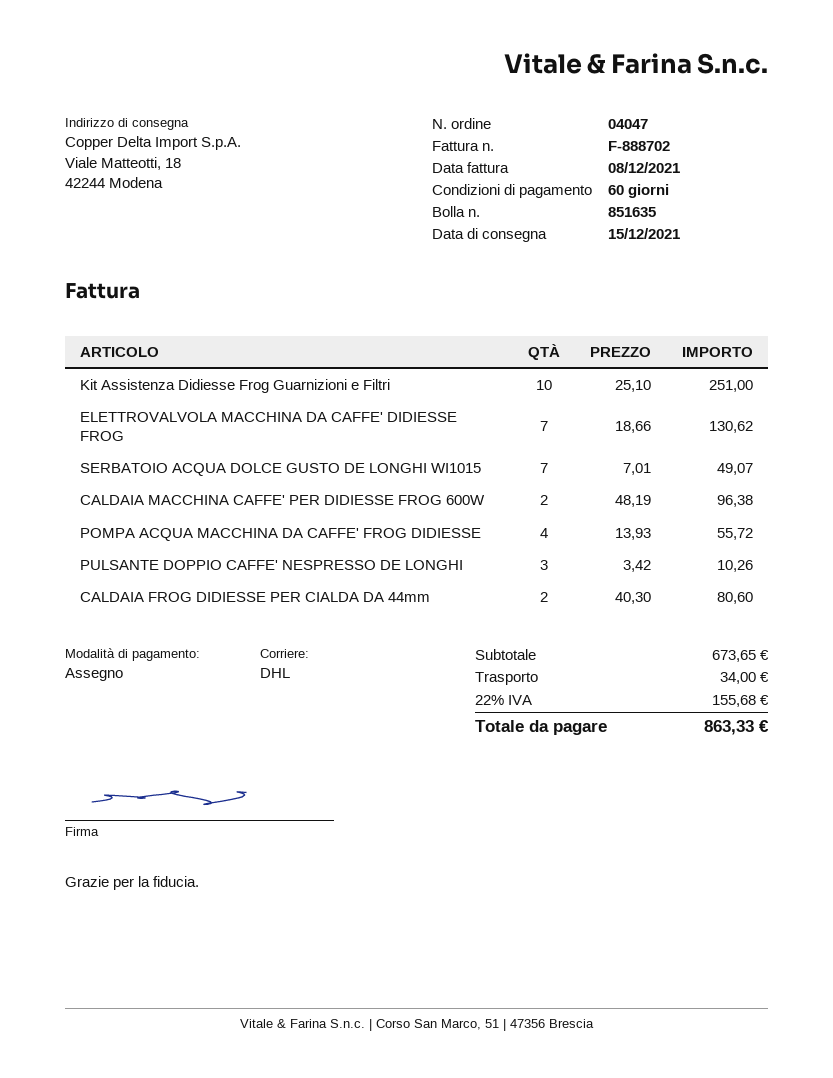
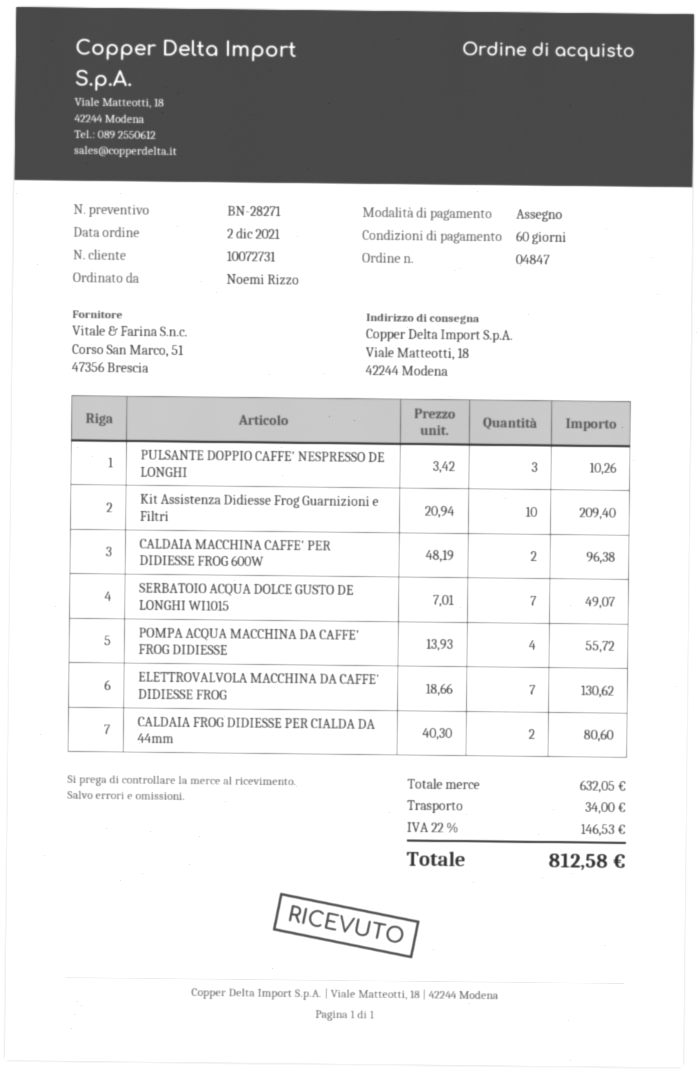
order number: 04047 -> 04847
Kit Assistenza Didiesse Frog Guarnizioni e Filtri: 10 x 25.10 = 251.00 -> 10 x 20.94 = 209.40
subtotal: 673.65 -> 632.05
tax: 22% = 155.68 -> 22% = 146.53
total: 863.33 -> 812.58

